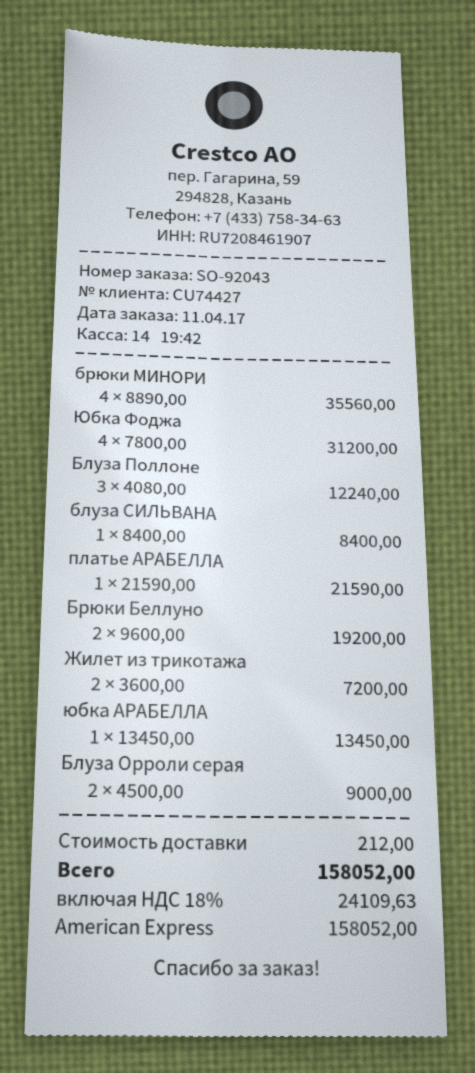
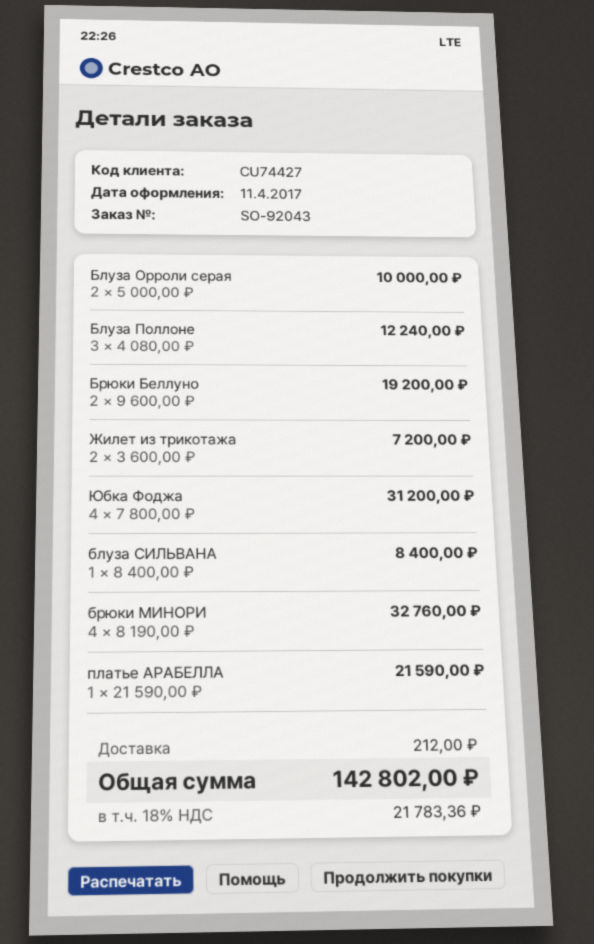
брюки МИНОРИ: 4 x 8890.00 = 35560.00 -> 4 x 8190.00 = 32760.00
юбка АРАБЕЛЛА: 1 x 13450.00 = 13450.00 -> none
Блуза Орроли серая: 2 x 4500.00 = 9000.00 -> 2 x 5000.00 = 10000.00
tax: 18% = 24109.63 -> 18% = 21783.36
total: 158052.00 -> 142802.00

